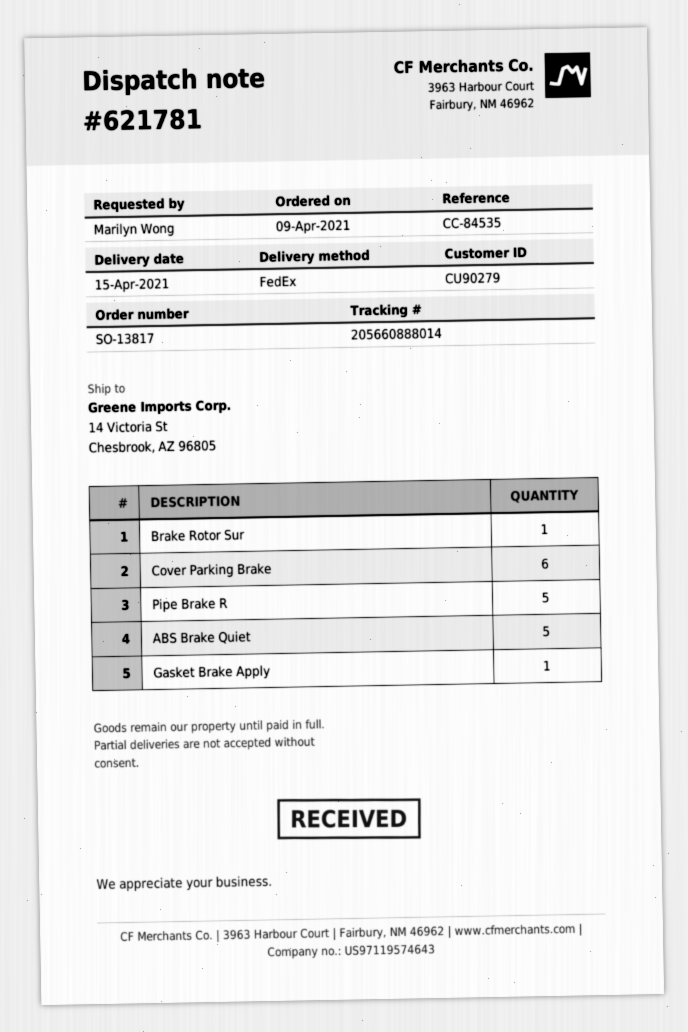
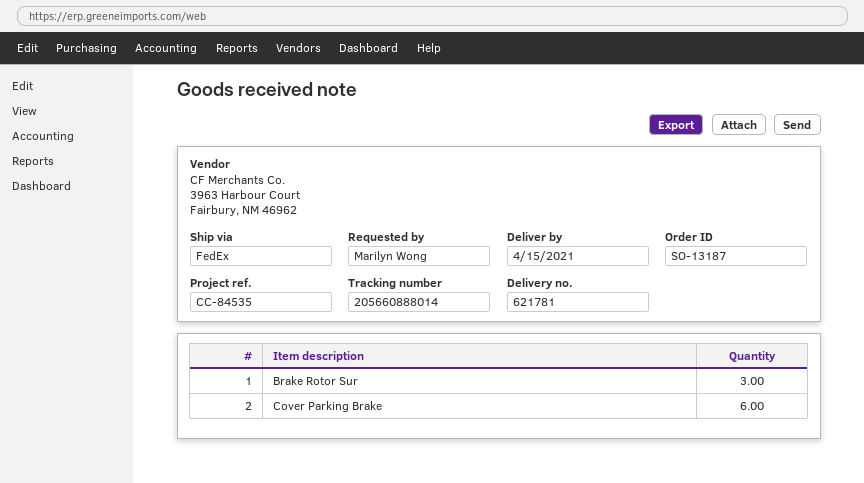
order number: SO-13817 -> SO-13187
Brake Rotor Sur: 1 -> 3
Pipe Brake R: 5 -> none
ABS Brake Quiet: 5 -> none
Gasket Brake Apply: 1 -> none

